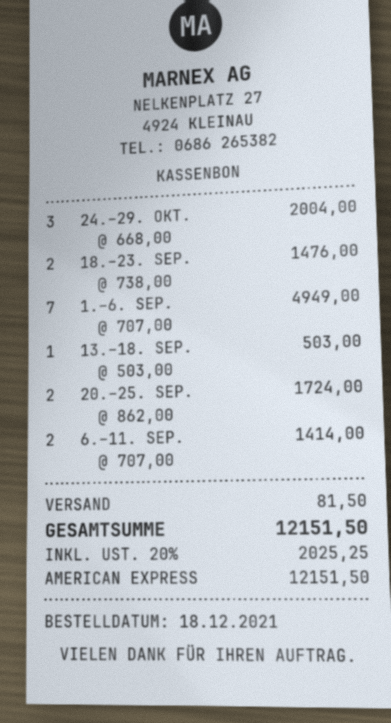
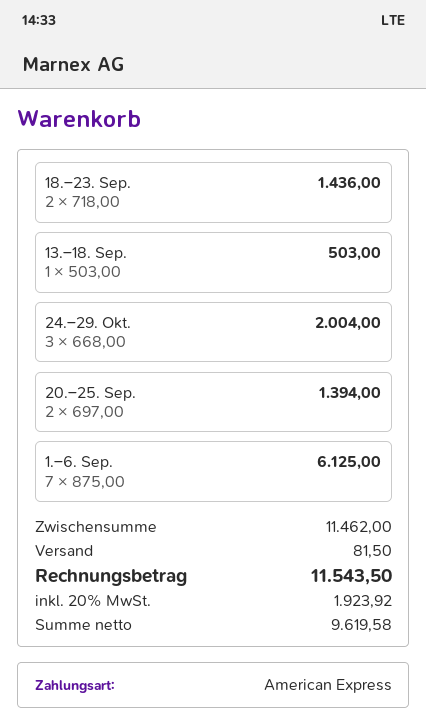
18.–23. SEP.: 2 x 738.00 = 1476.00 -> 2 x 718.00 = 1436.00
1.–6. SEP.: 7 x 707.00 = 4949.00 -> 7 x 875.00 = 6125.00
20.–25. SEP.: 2 x 862.00 = 1724.00 -> 2 x 697.00 = 1394.00
6.–11. SEP.: 2 x 707.00 = 1414.00 -> none
tax: 20% = 2025.25 -> 20% = 1923.92
total: 12151.50 -> 11543.50

